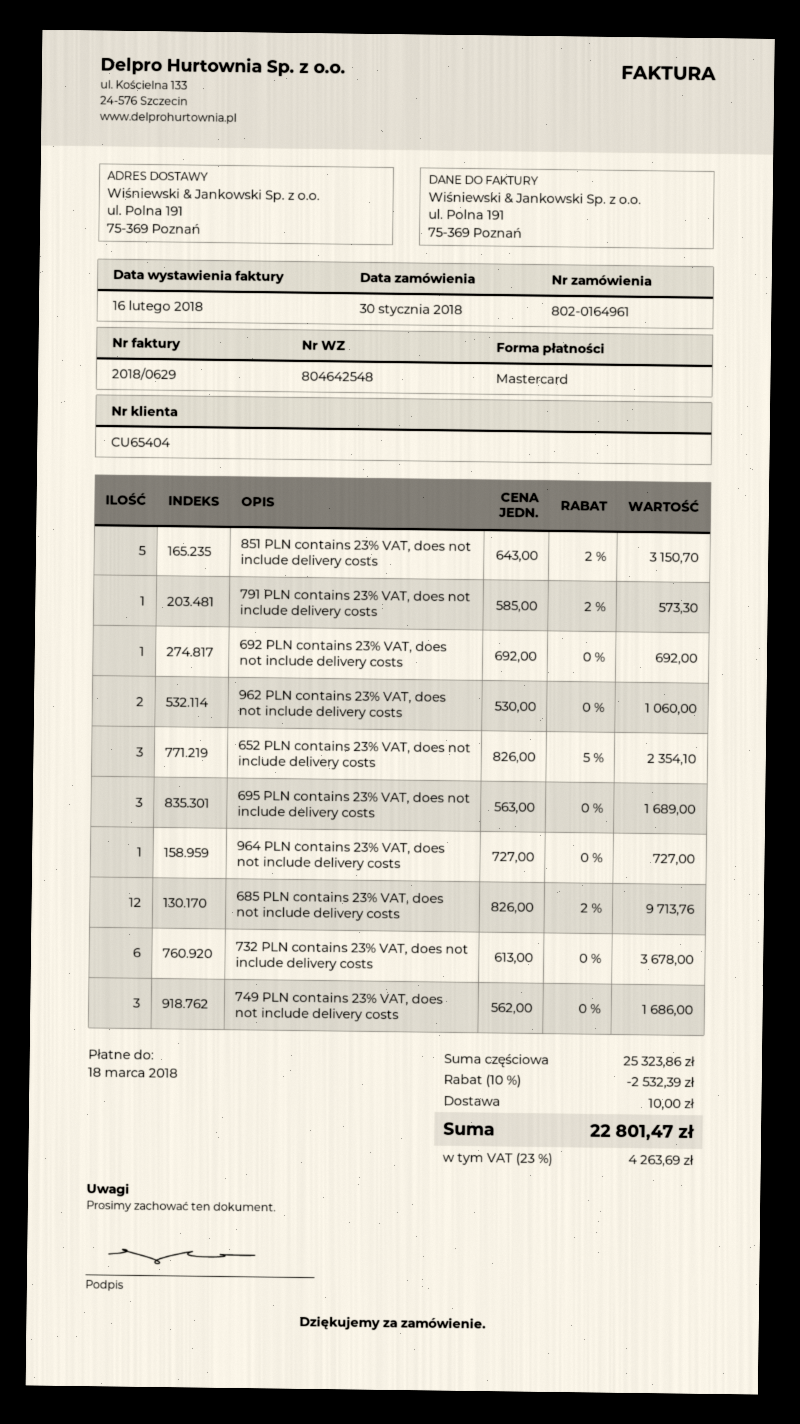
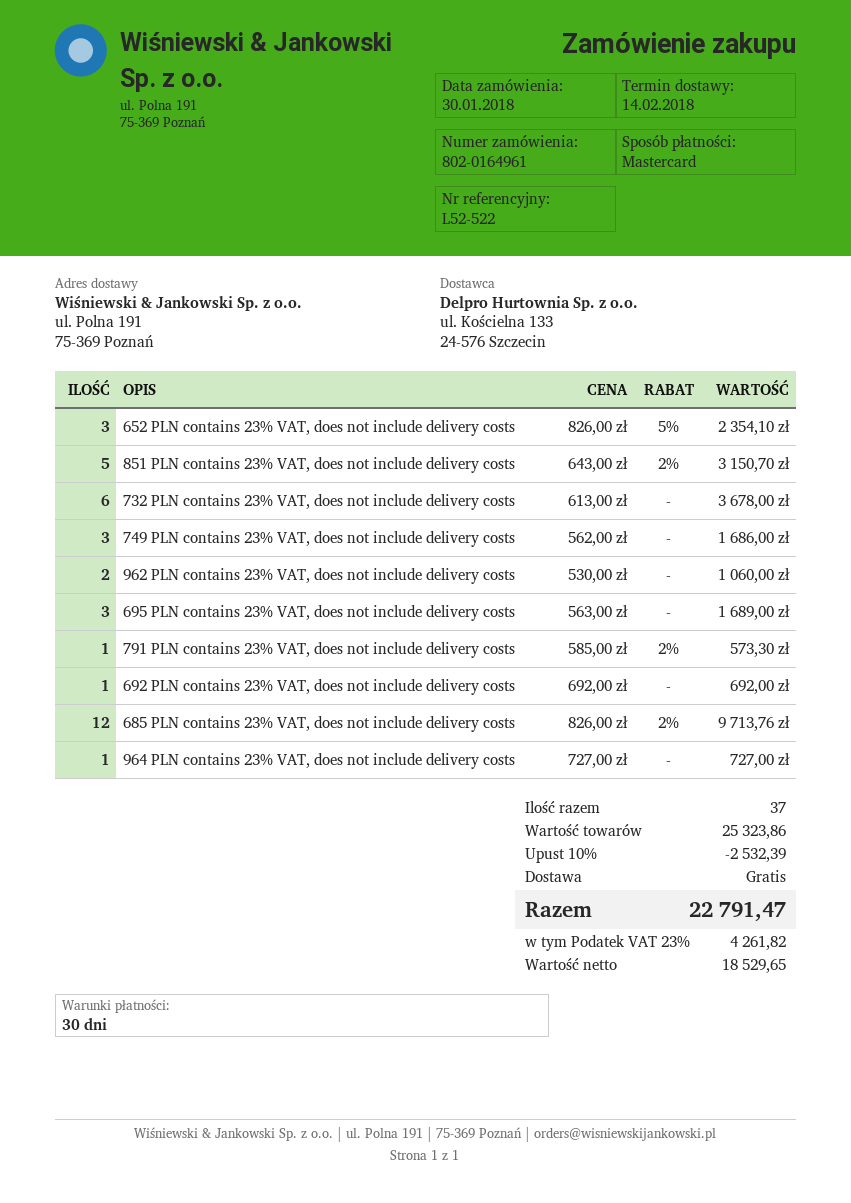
shipping: 10.00 -> 0.00
tax: 23% = 4263.69 -> 23% = 4261.82
total: 22801.47 -> 22791.47

